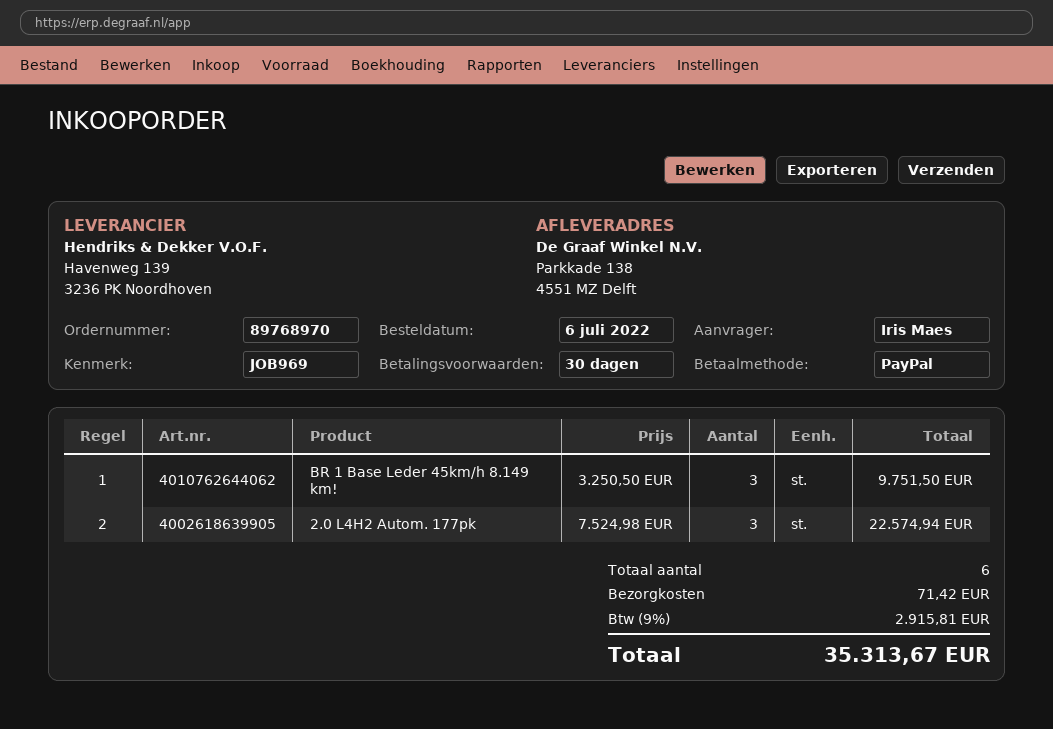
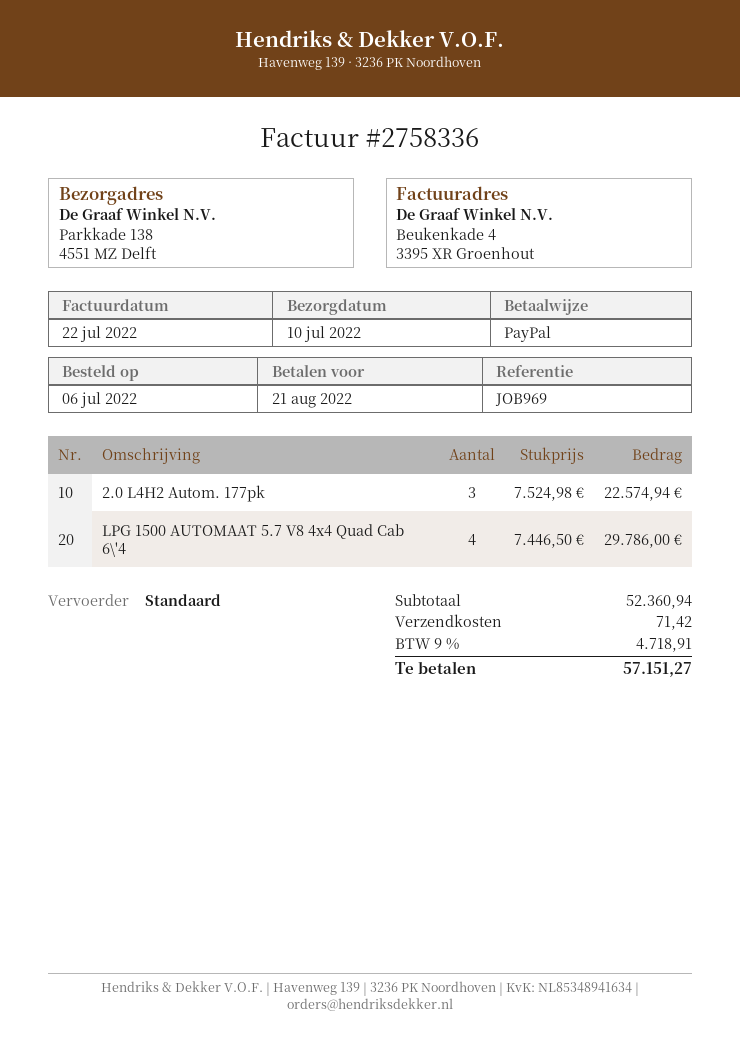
BR 1 Base Leder 45km/h 8.149 km!: 3 x 3250.50 = 9751.50 -> none
LPG 1500 AUTOMAAT 5.7 V8 4x4 Quad Cab 6\'4: none -> 4 x 7446.50 = 29786.00
tax: 9% = 2915.81 -> 9% = 4718.91
total: 35313.67 -> 57151.27

